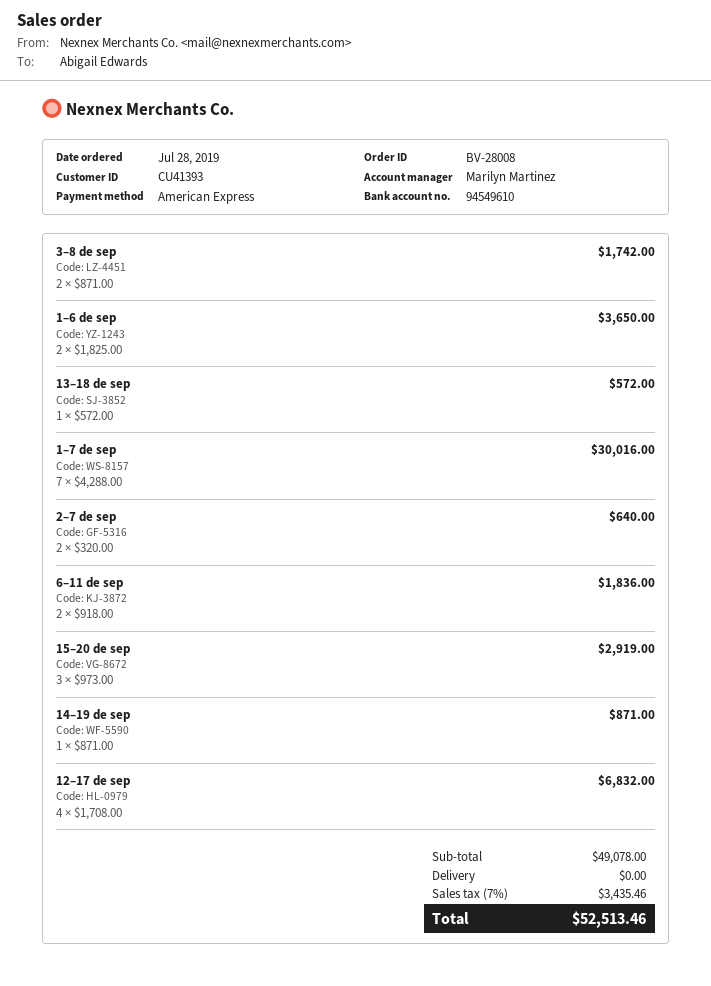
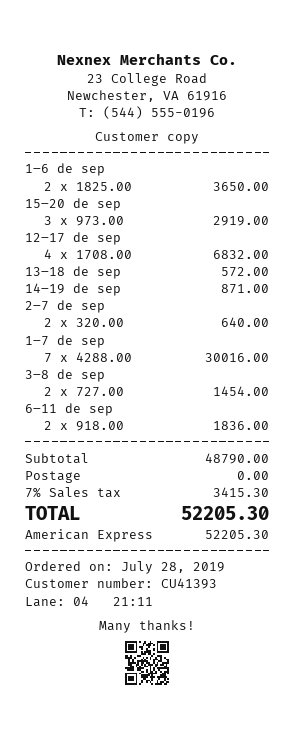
3–8 de sep: 2 x 871.00 = 1742.00 -> 2 x 727.00 = 1454.00
subtotal: 49078.00 -> 48790.00
tax: 7% = 3435.46 -> 7% = 3415.30
total: 52513.46 -> 52205.30

